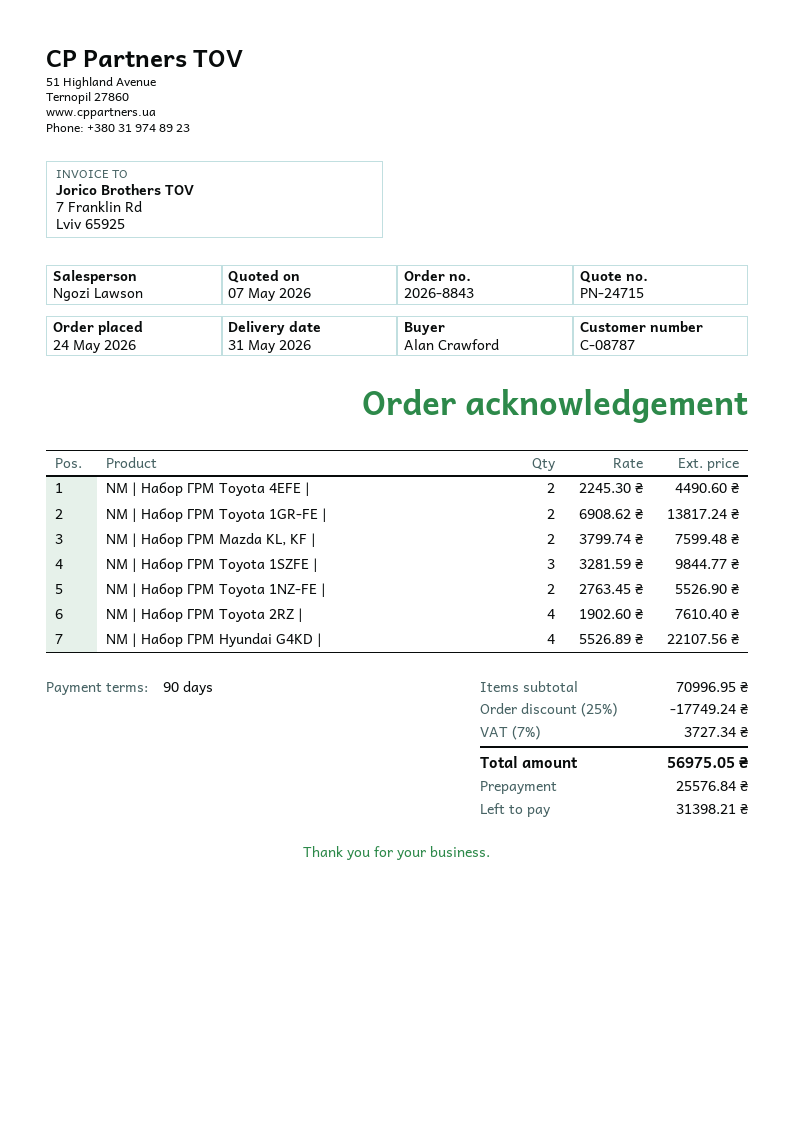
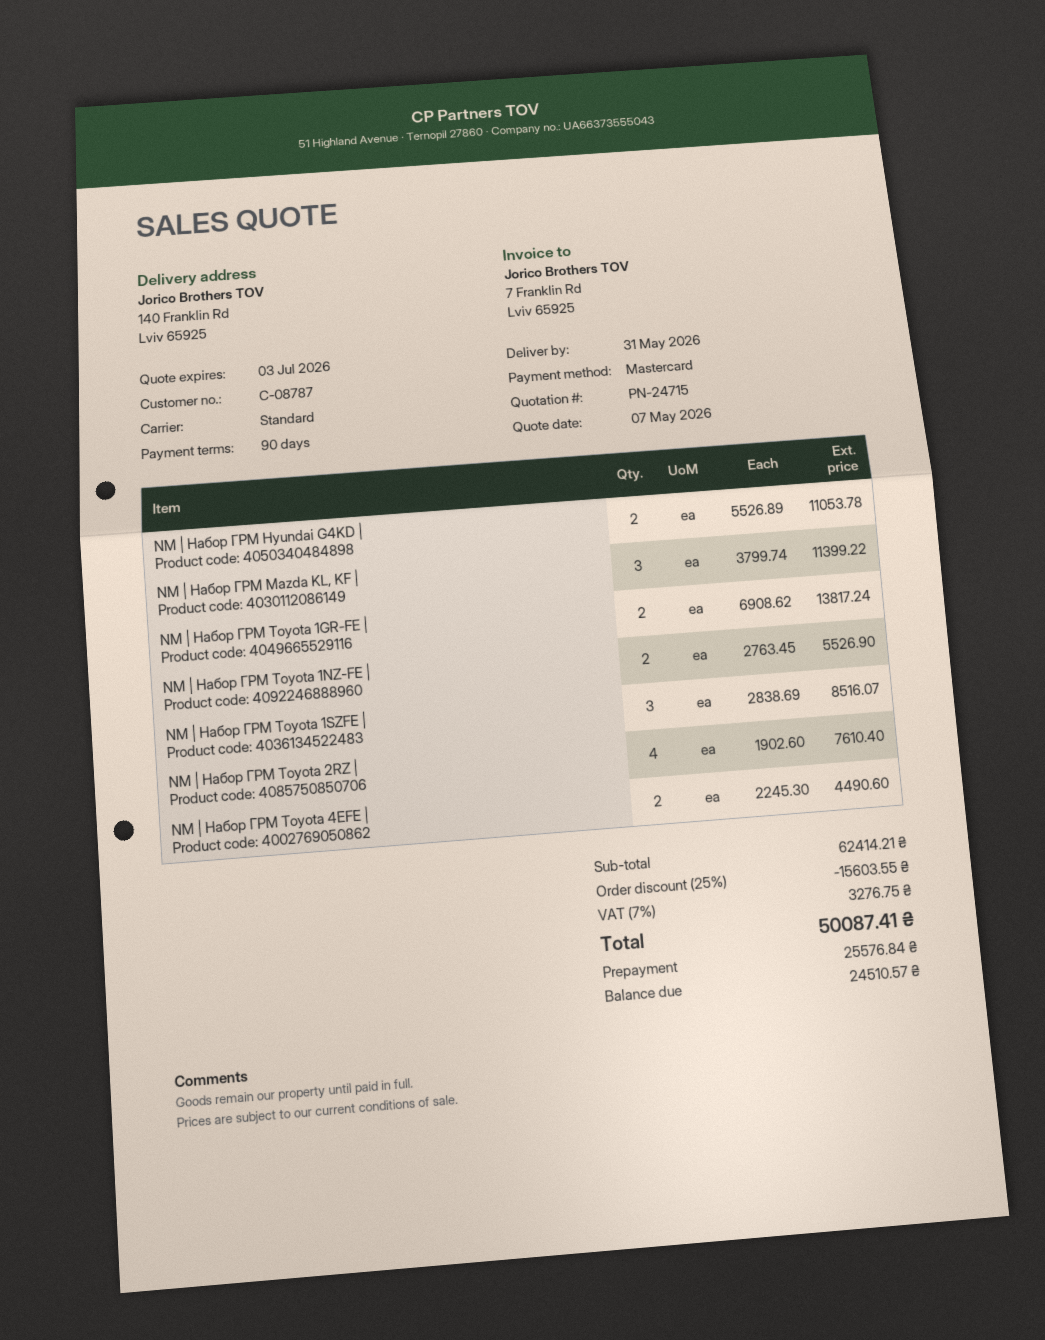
NM | Набор ГРМ Mazda KL, KF |: 2 x 3799.74 = 7599.48 -> 3 x 3799.74 = 11399.22
NM | Набор ГРМ Toyota 1SZFE |: 3 x 3281.59 = 9844.77 -> 3 x 2838.69 = 8516.07
NM | Набор ГРМ Hyundai G4KD |: 4 x 5526.89 = 22107.56 -> 2 x 5526.89 = 11053.78
subtotal: 70996.95 -> 62414.21
discount: 25% = 17749.24 -> 25% = 15603.55
tax: 7% = 3727.34 -> 7% = 3276.75
total: 56975.05 -> 50087.41
balance: 31398.21 -> 24510.57

